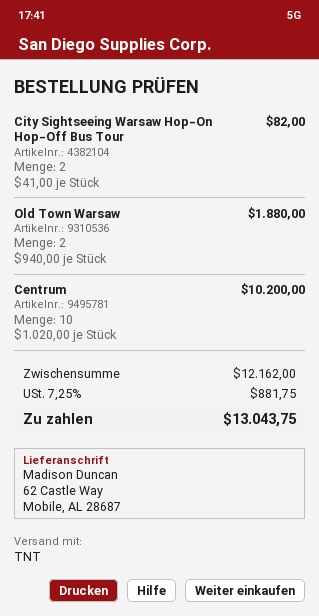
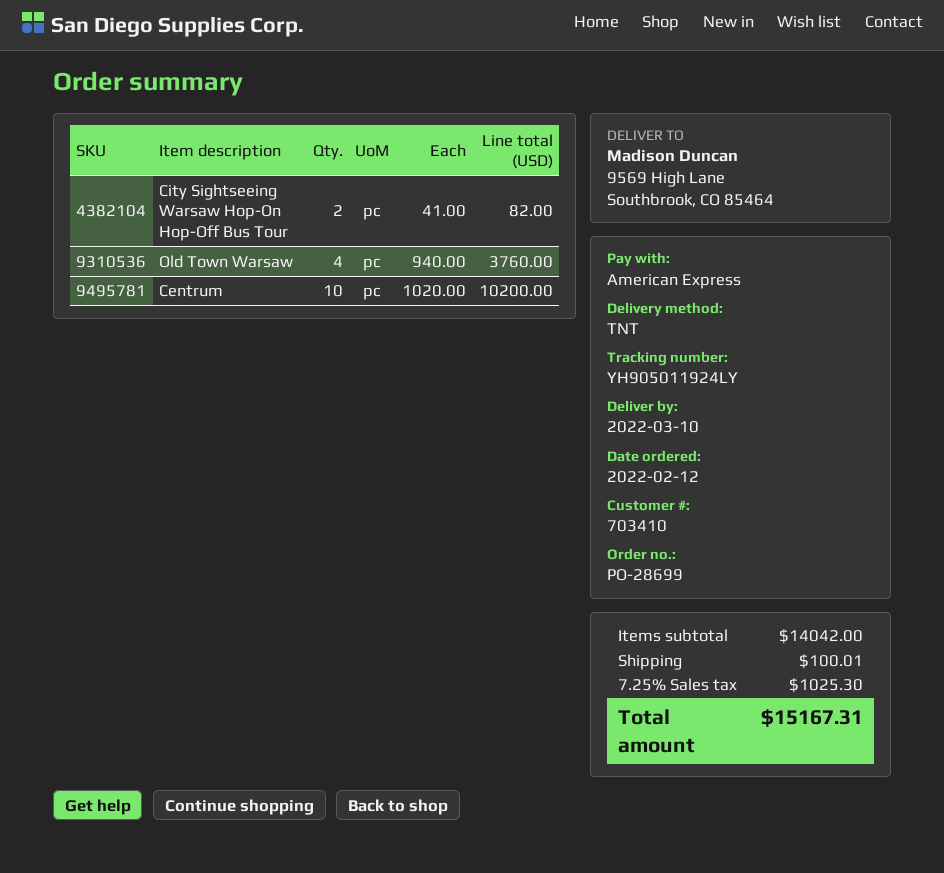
ship to: 62 Castle Way, Mobile, AL 28687 -> 9569 High Lane, Southbrook, CO 85464
Old Town Warsaw: 2 x 940.00 = 1880.00 -> 4 x 940.00 = 3760.00
subtotal: 12162.00 -> 14042.00
shipping: none -> 100.01
tax: 7.25% = 881.75 -> 7.25% = 1025.30
total: 13043.75 -> 15167.31

